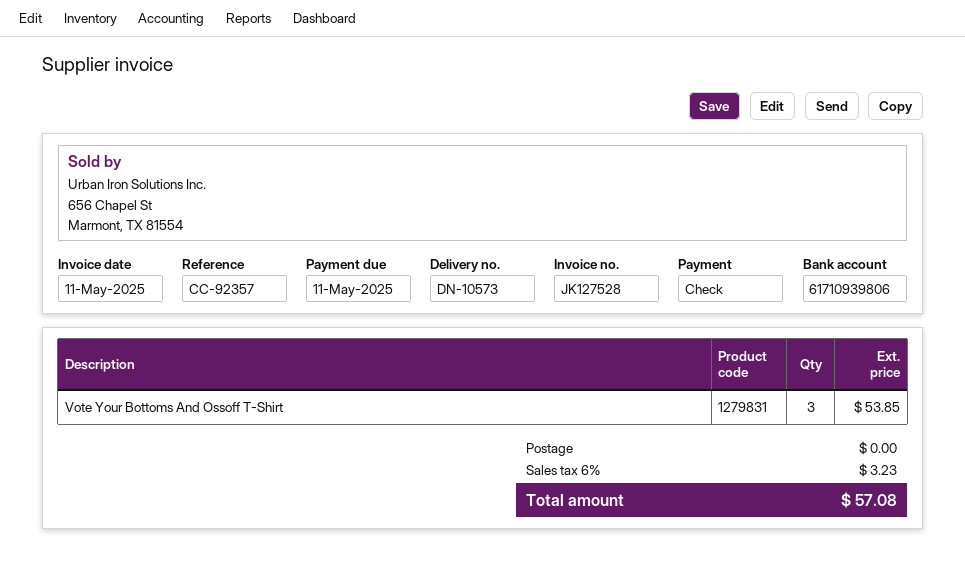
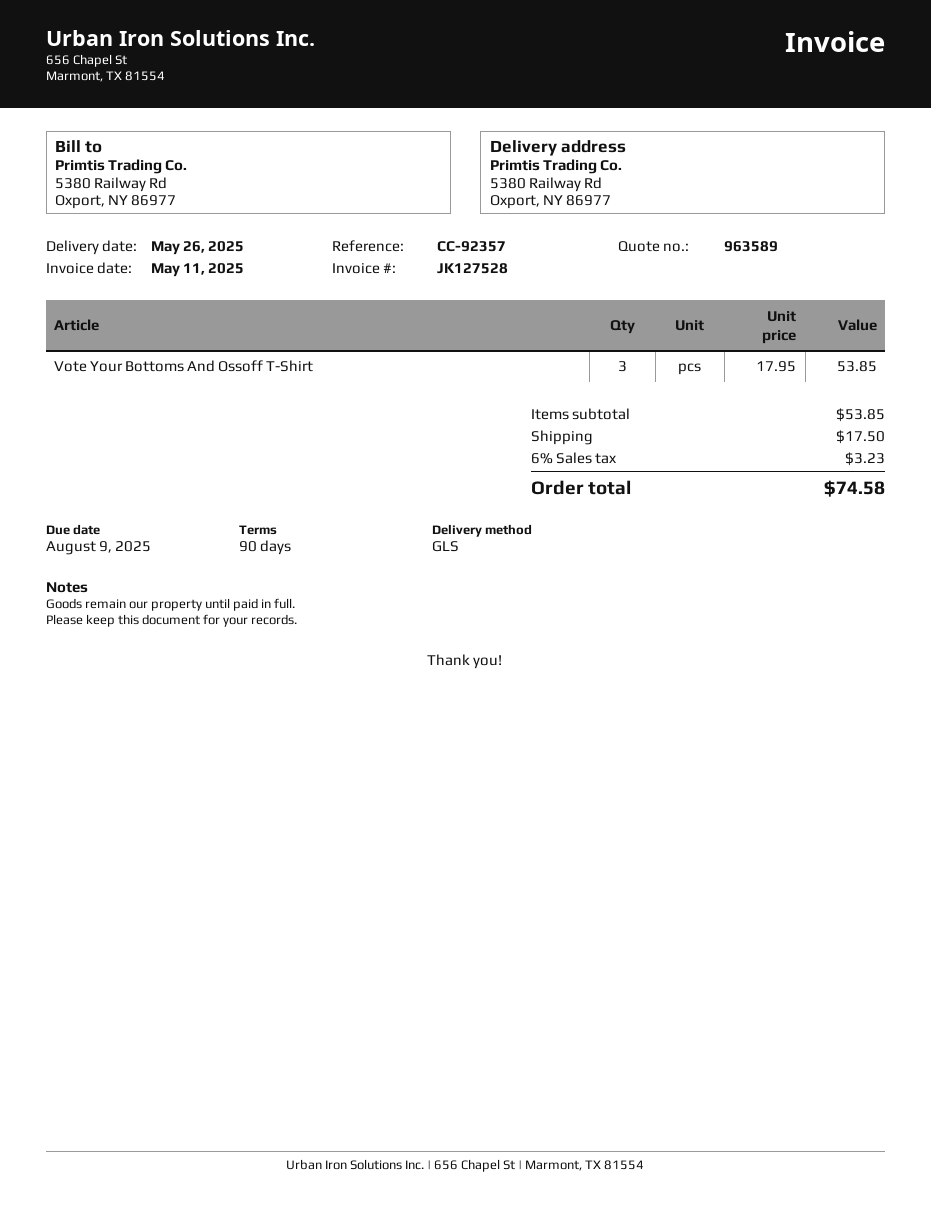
due date: 2025-05-11 -> 2025-08-09
shipping: 0.00 -> 17.50
total: 57.08 -> 74.58

